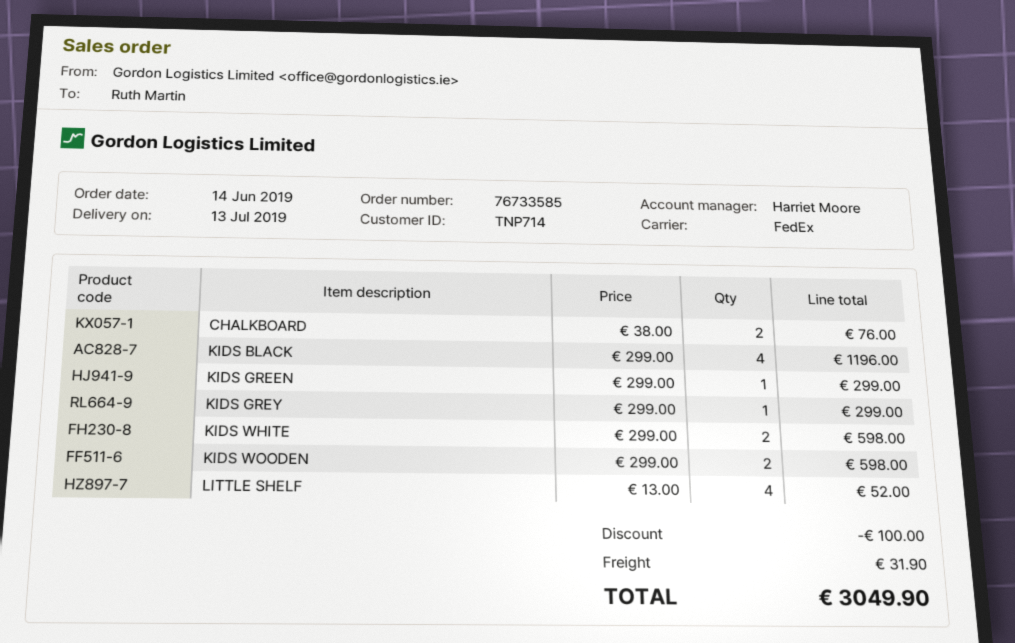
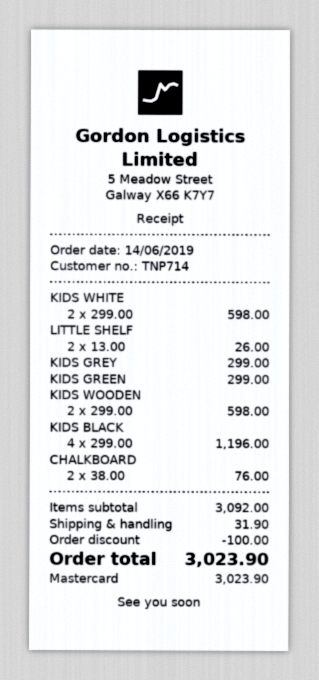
LITTLE SHELF: 4 x 13.00 = 52.00 -> 2 x 13.00 = 26.00
total: 3049.90 -> 3023.90

